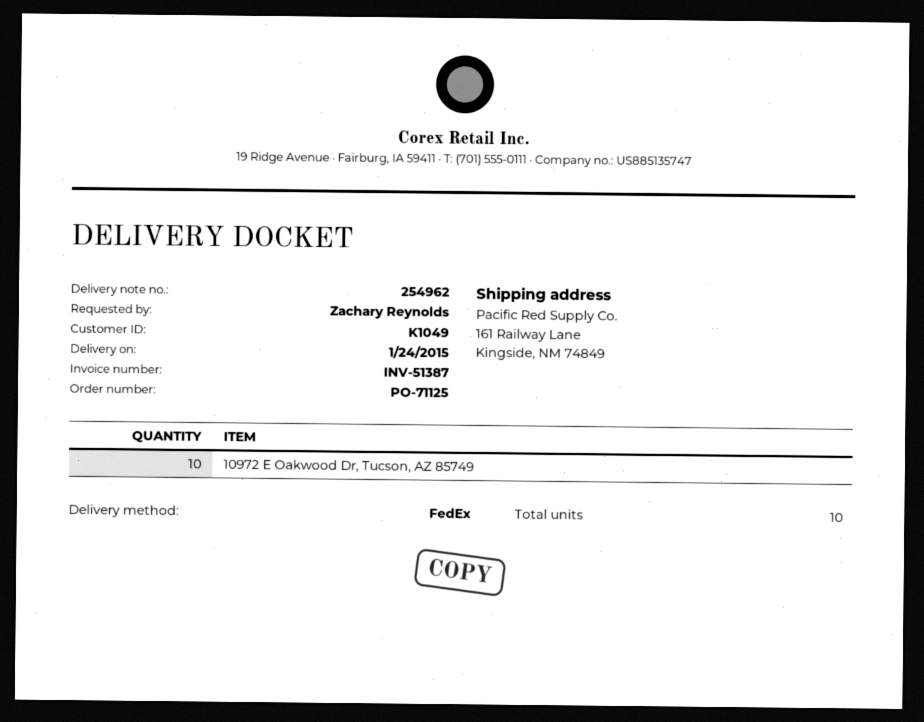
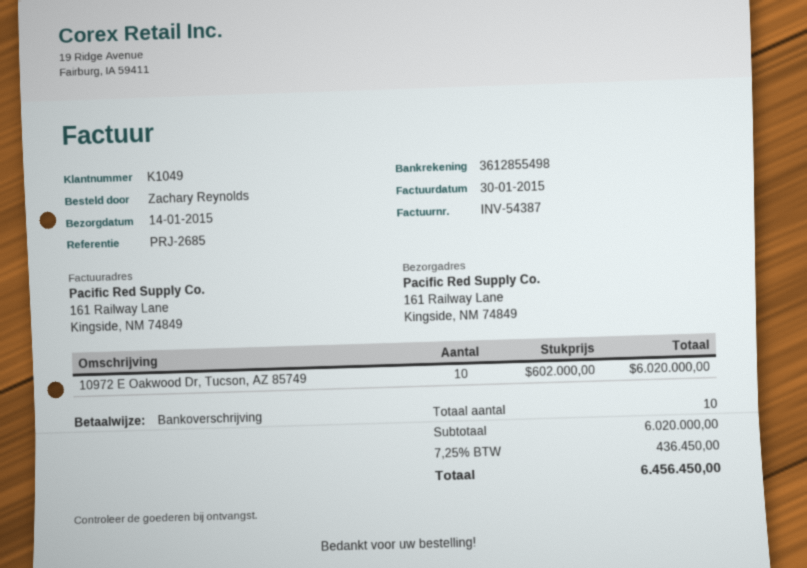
delivery date: 2015-01-24 -> 2015-01-14
invoice number: INV-51387 -> INV-54387

